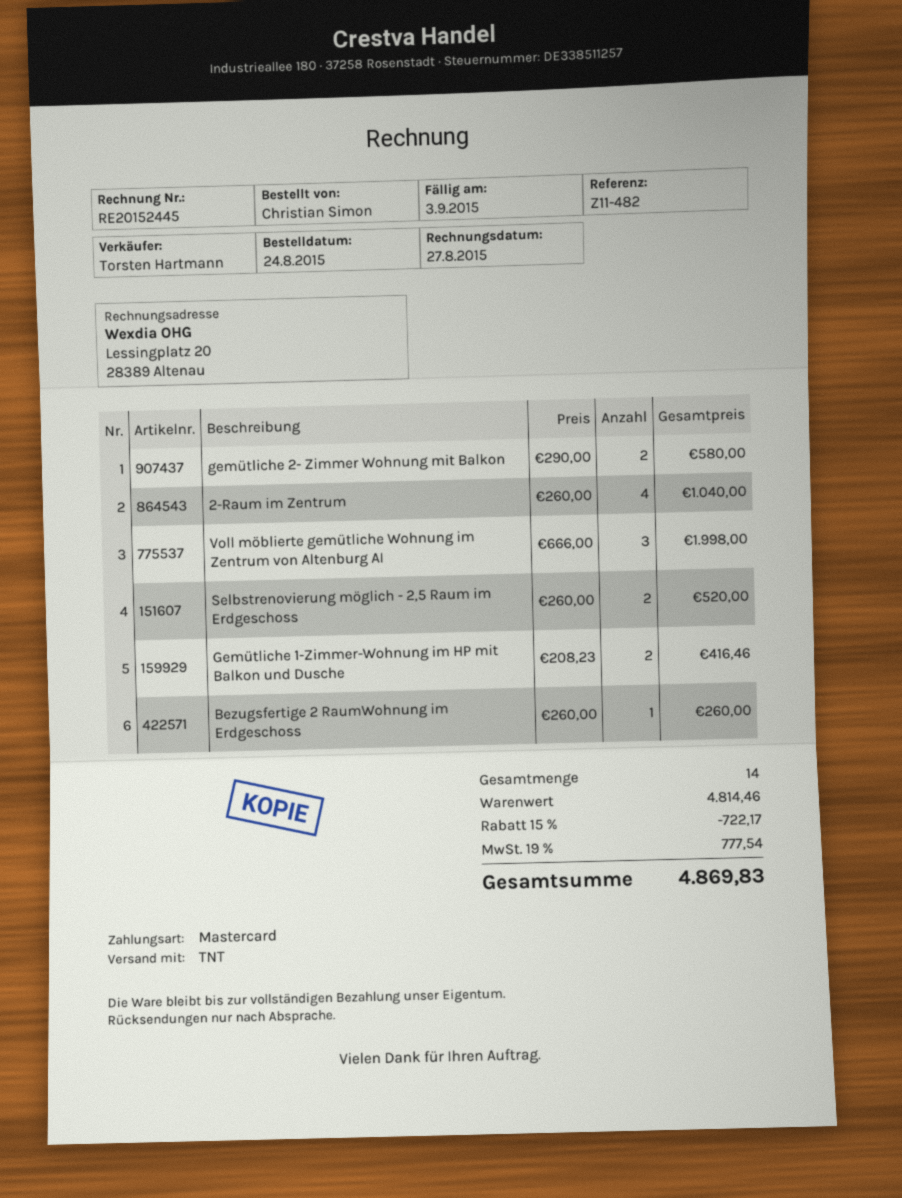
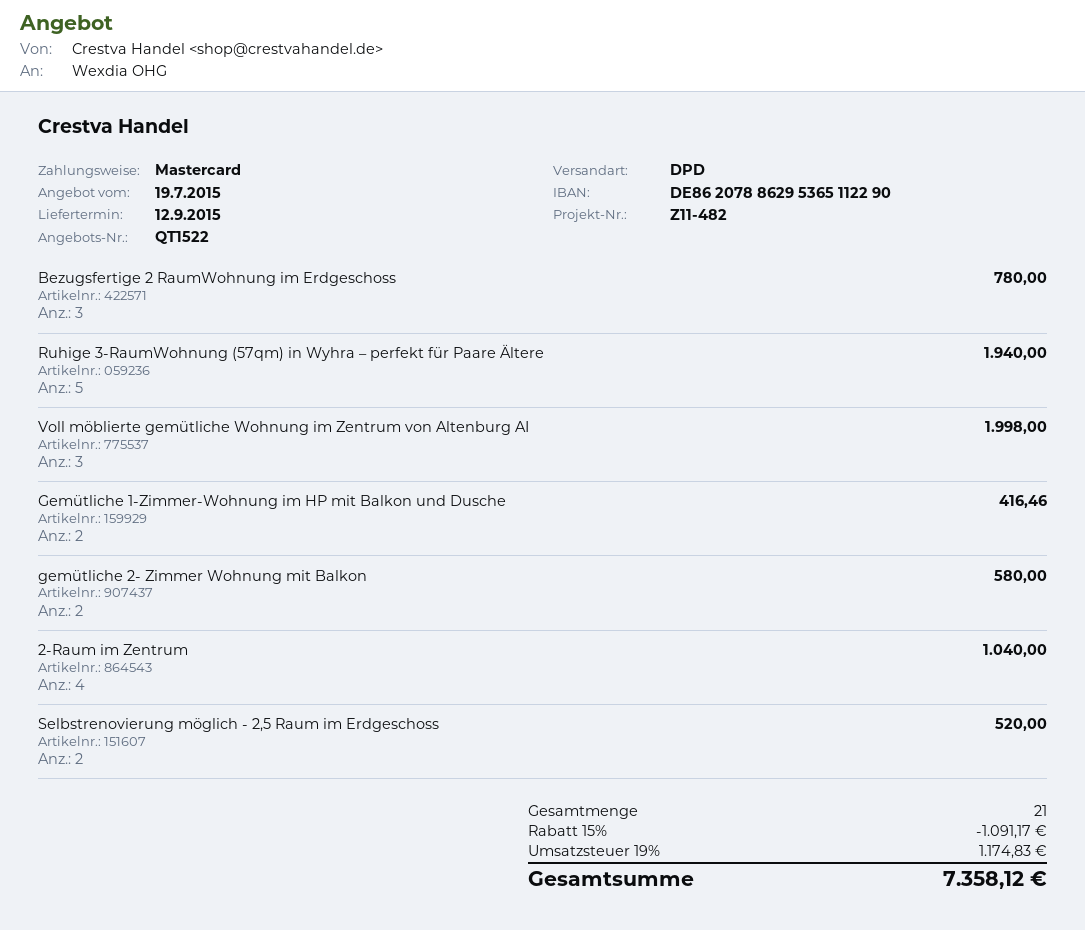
shipping method: TNT -> DPD
Bezugsfertige 2 RaumWohnung im Erdgeschoss: 1 for 260.00 -> 3 for 780.00
Ruhige 3-RaumWohnung (57qm) in Wyhra – perfekt für Paare Ältere: none -> 5 for 1940.00
total quantity: 14 -> 21
discount: 15% = 722.17 -> 15% = 1091.17
tax: 19% = 777.54 -> 19% = 1174.83
total: 4869.83 -> 7358.12

